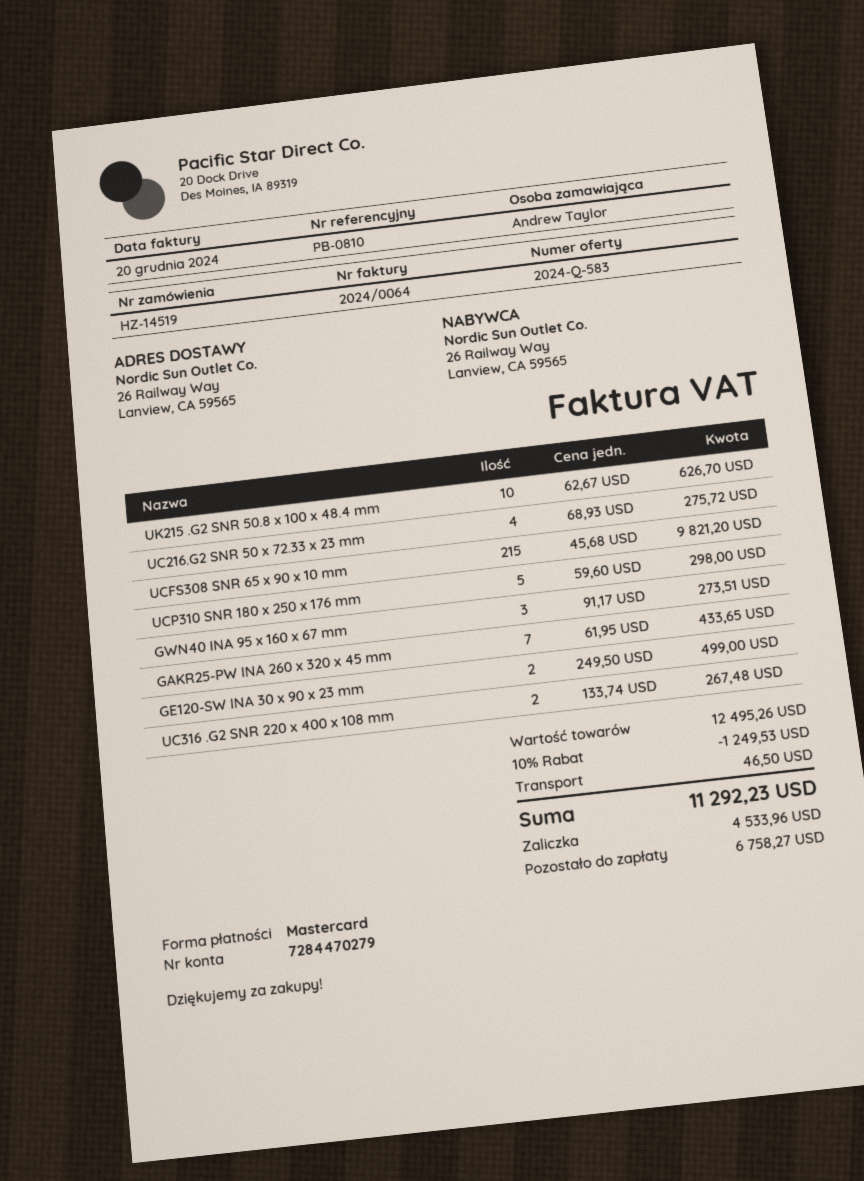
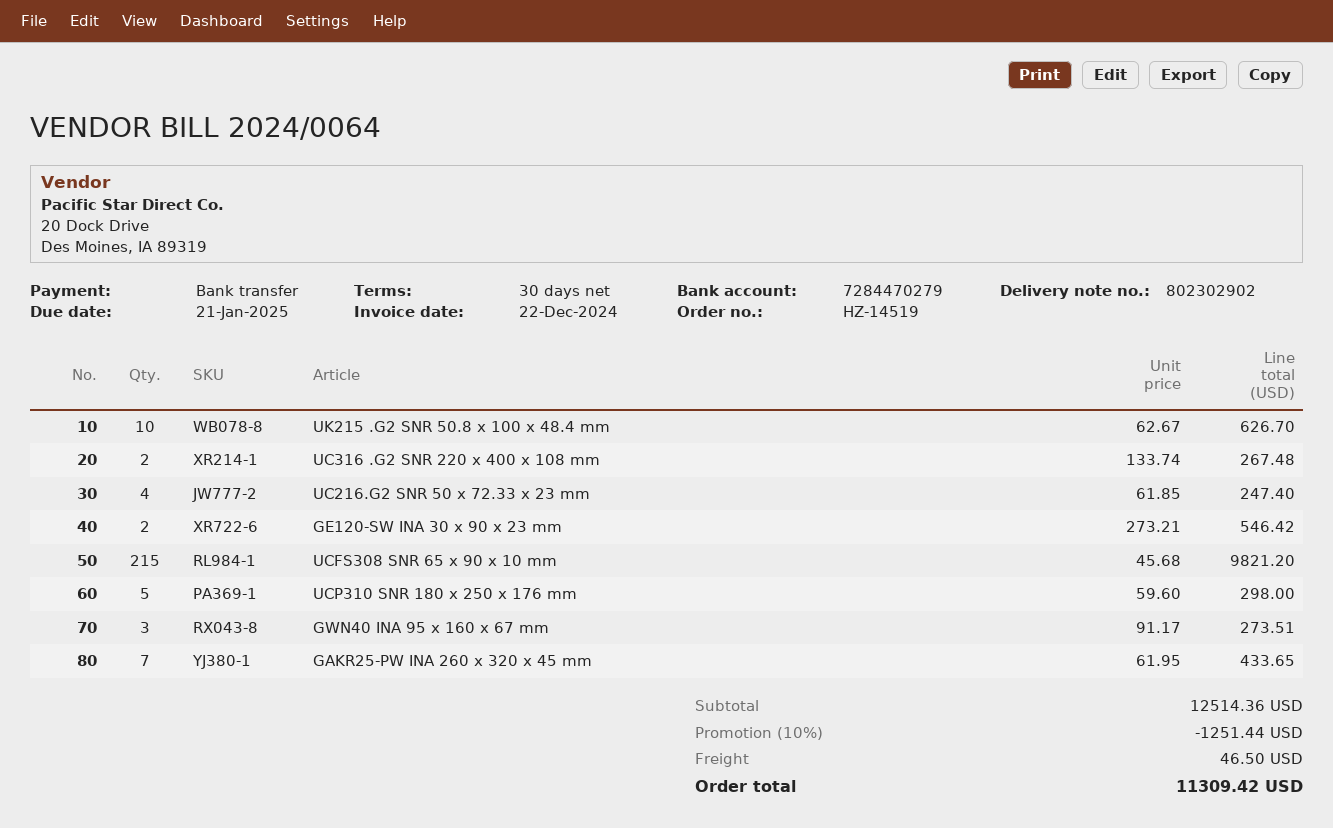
invoice date: 2024-12-20 -> 2024-12-22
payment method: Mastercard -> bank transfer
UC216.G2 SNR 50 x 72.33 x 23 mm: 4 x 68.93 = 275.72 -> 4 x 61.85 = 247.40
GE120-SW INA 30 x 90 x 23 mm: 2 x 249.50 = 499.00 -> 2 x 273.21 = 546.42
subtotal: 12495.26 -> 12514.36
discount: 10% = 1249.53 -> 10% = 1251.44
total: 11292.23 -> 11309.42

